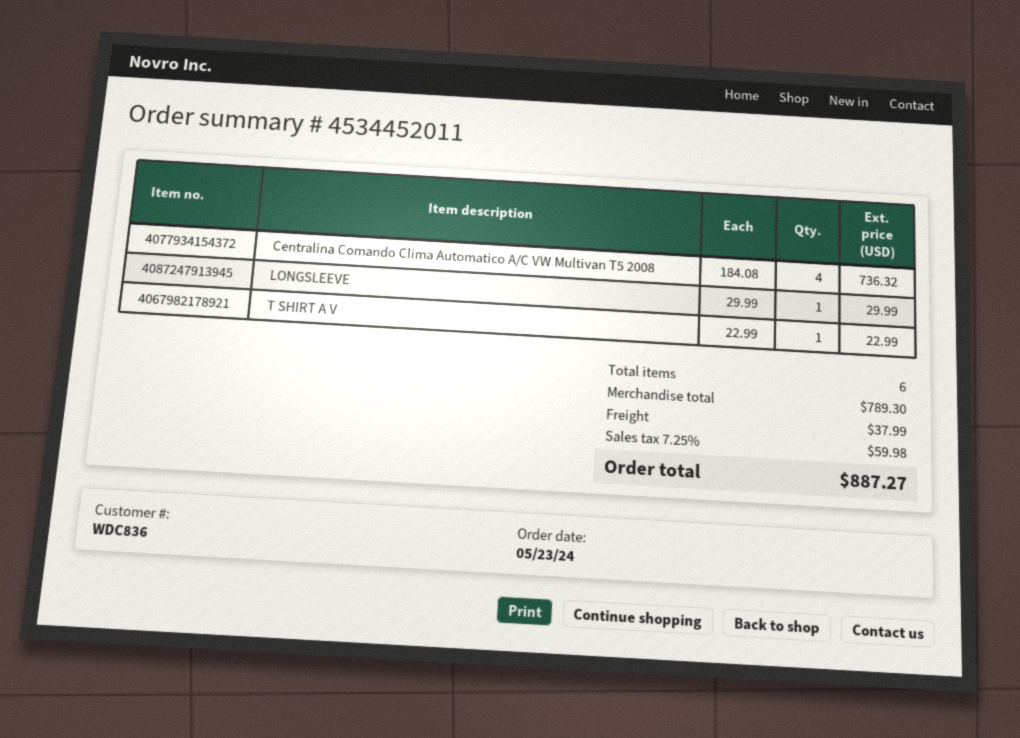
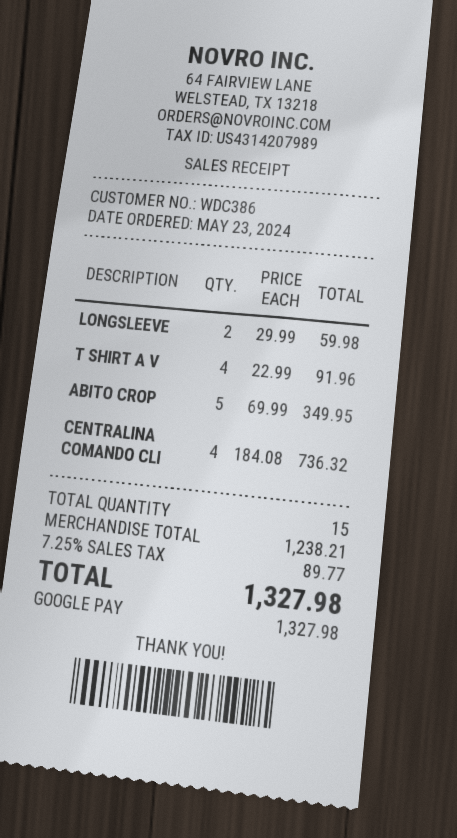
customer number: WDC836 -> WDC386
LONGSLEEVE: 1 x 29.99 = 29.99 -> 2 x 29.99 = 59.98
T SHIRT A V: 1 x 22.99 = 22.99 -> 4 x 22.99 = 91.96
ABITO CROP: none -> 5 x 69.99 = 349.95
total quantity: 6 -> 15
subtotal: 789.30 -> 1238.21
shipping: 37.99 -> none
tax: 7.25% = 59.98 -> 7.25% = 89.77
total: 887.27 -> 1327.98

